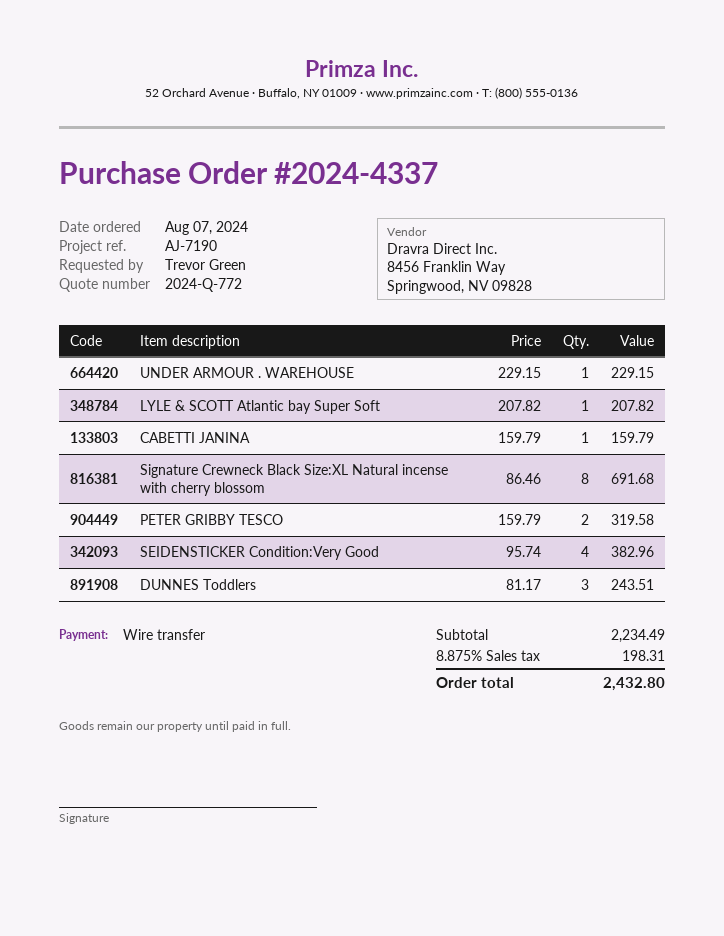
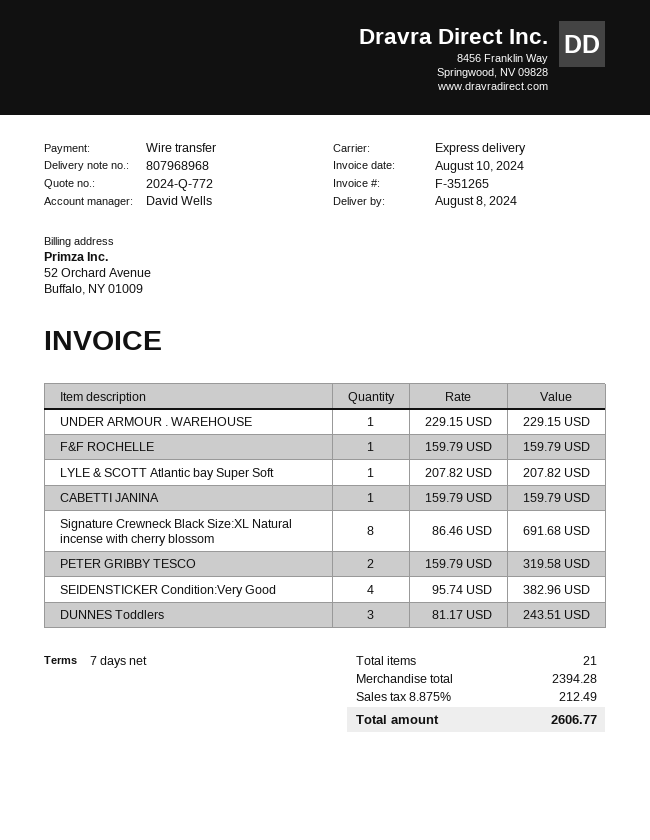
F&F ROCHELLE: none -> 1 x 159.79 = 159.79
subtotal: 2234.49 -> 2394.28
tax: 8.875% = 198.31 -> 8.875% = 212.49
total: 2432.80 -> 2606.77

